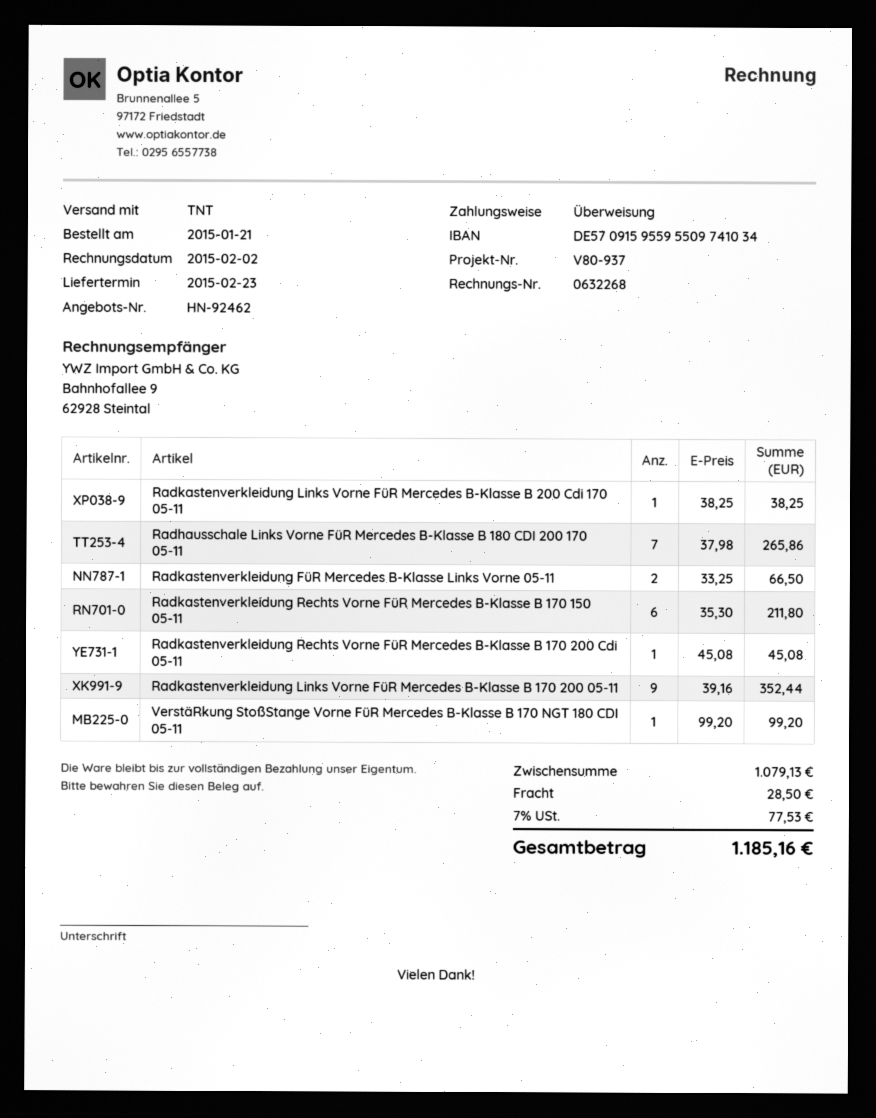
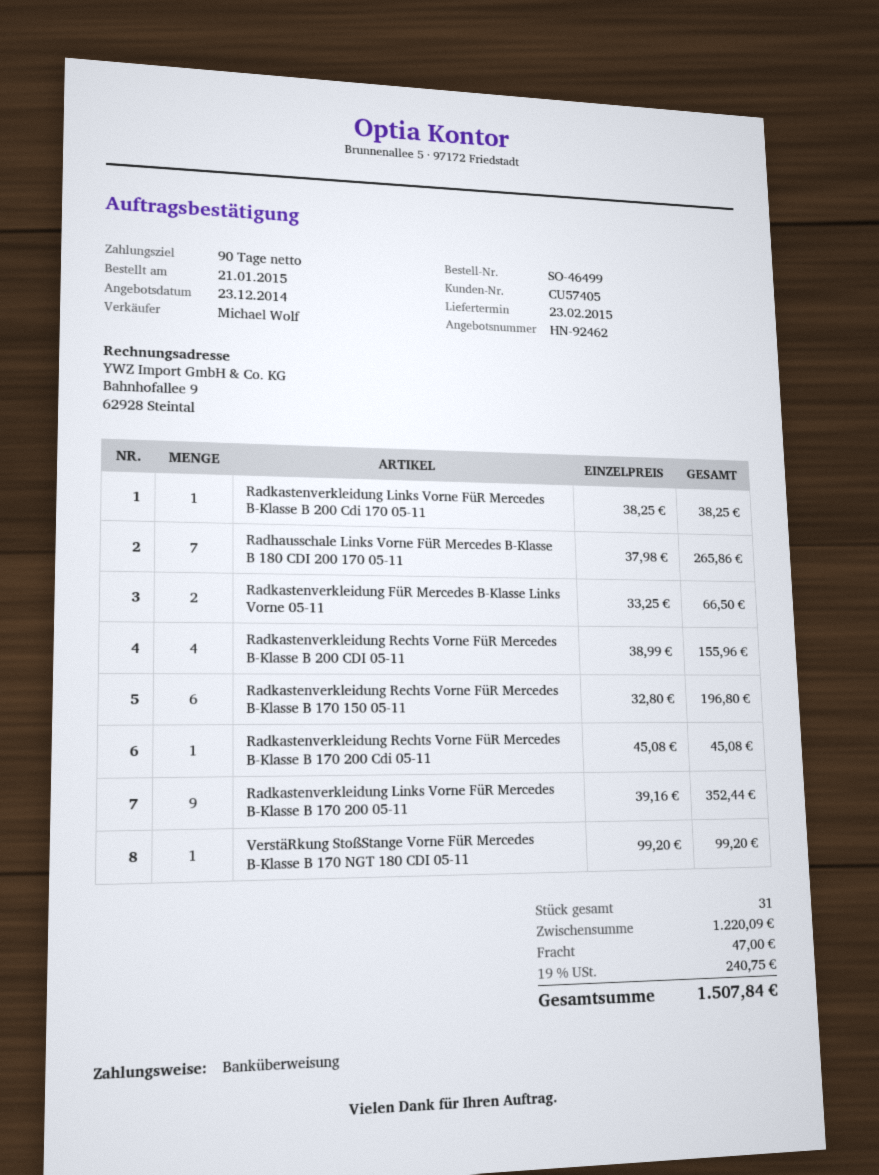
Radkastenverkleidung Rechts Vorne FüR Mercedes B-Klasse B 170 150 05-11: 6 x 35.30 = 211.80 -> 6 x 32.80 = 196.80
Radkastenverkleidung Rechts Vorne FüR Mercedes B-Klasse B 200 CDI 05-11: none -> 4 x 38.99 = 155.96
subtotal: 1079.13 -> 1220.09
shipping: 28.50 -> 47.00
tax: 7% = 77.53 -> 19% = 240.75
total: 1185.16 -> 1507.84

